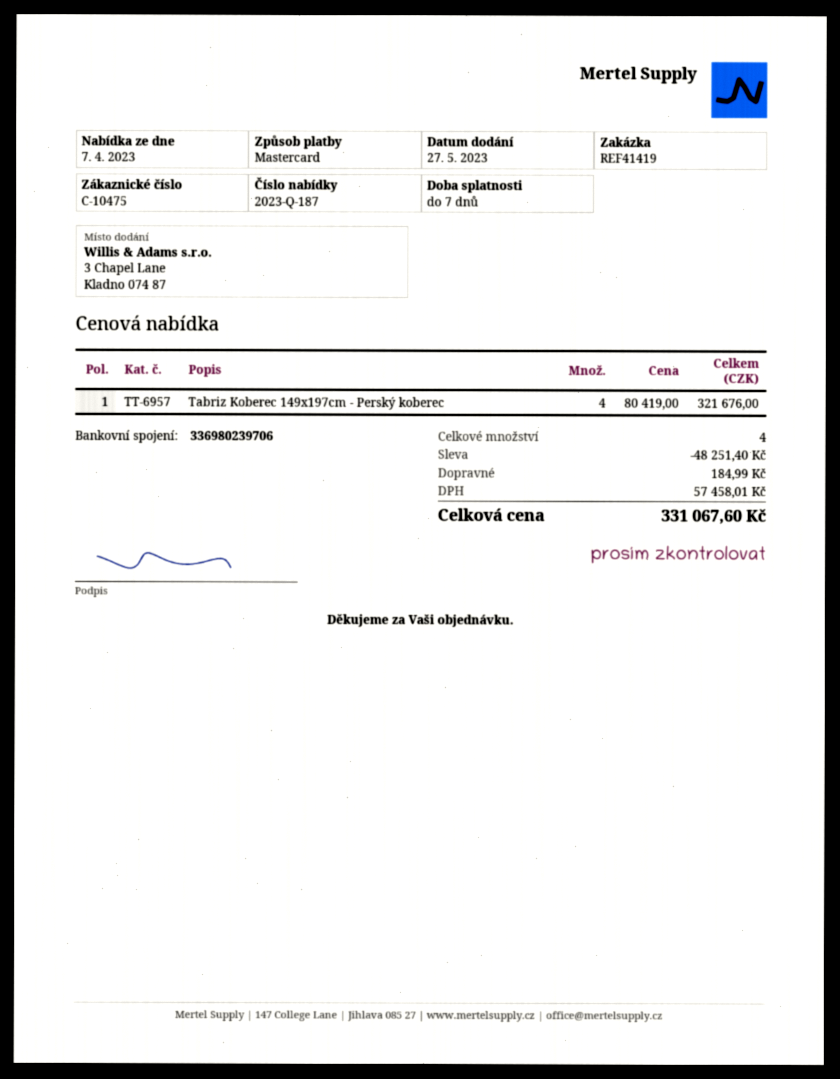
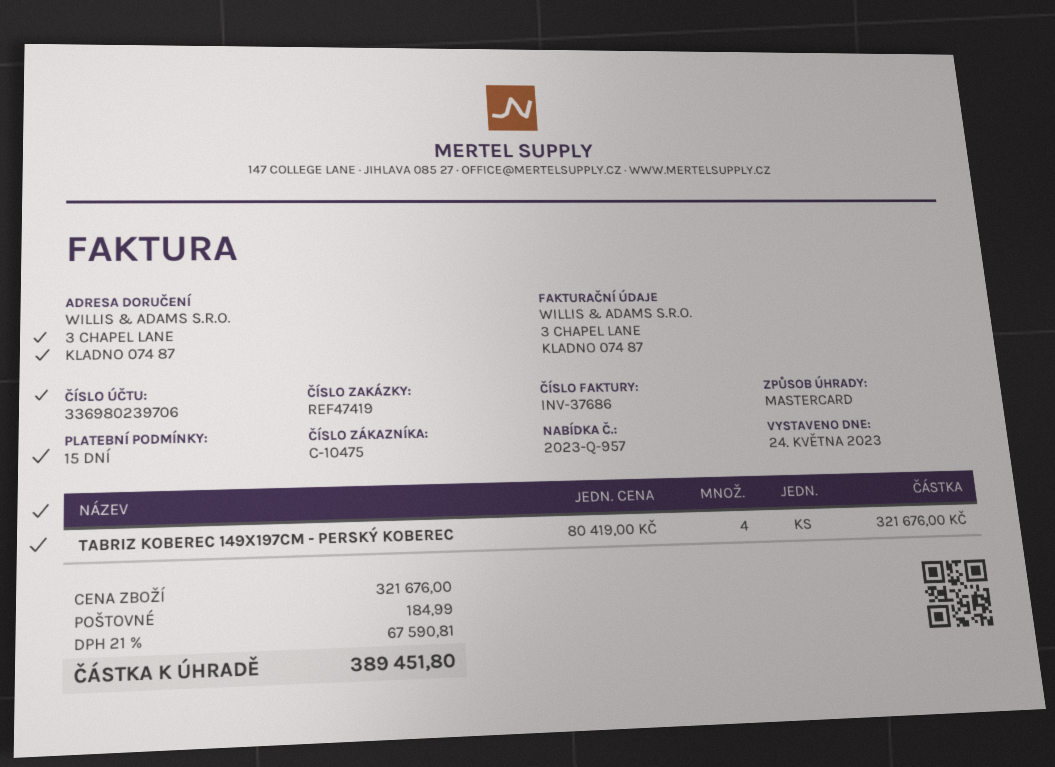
quote number: 2023-Q-187 -> 2023-Q-957
payment terms: 7 days -> 15 days
reference: REF41419 -> REF47419
discount: 48251.40 -> none
tax: 57458.01 -> 67590.81
total: 331067.60 -> 389451.80

